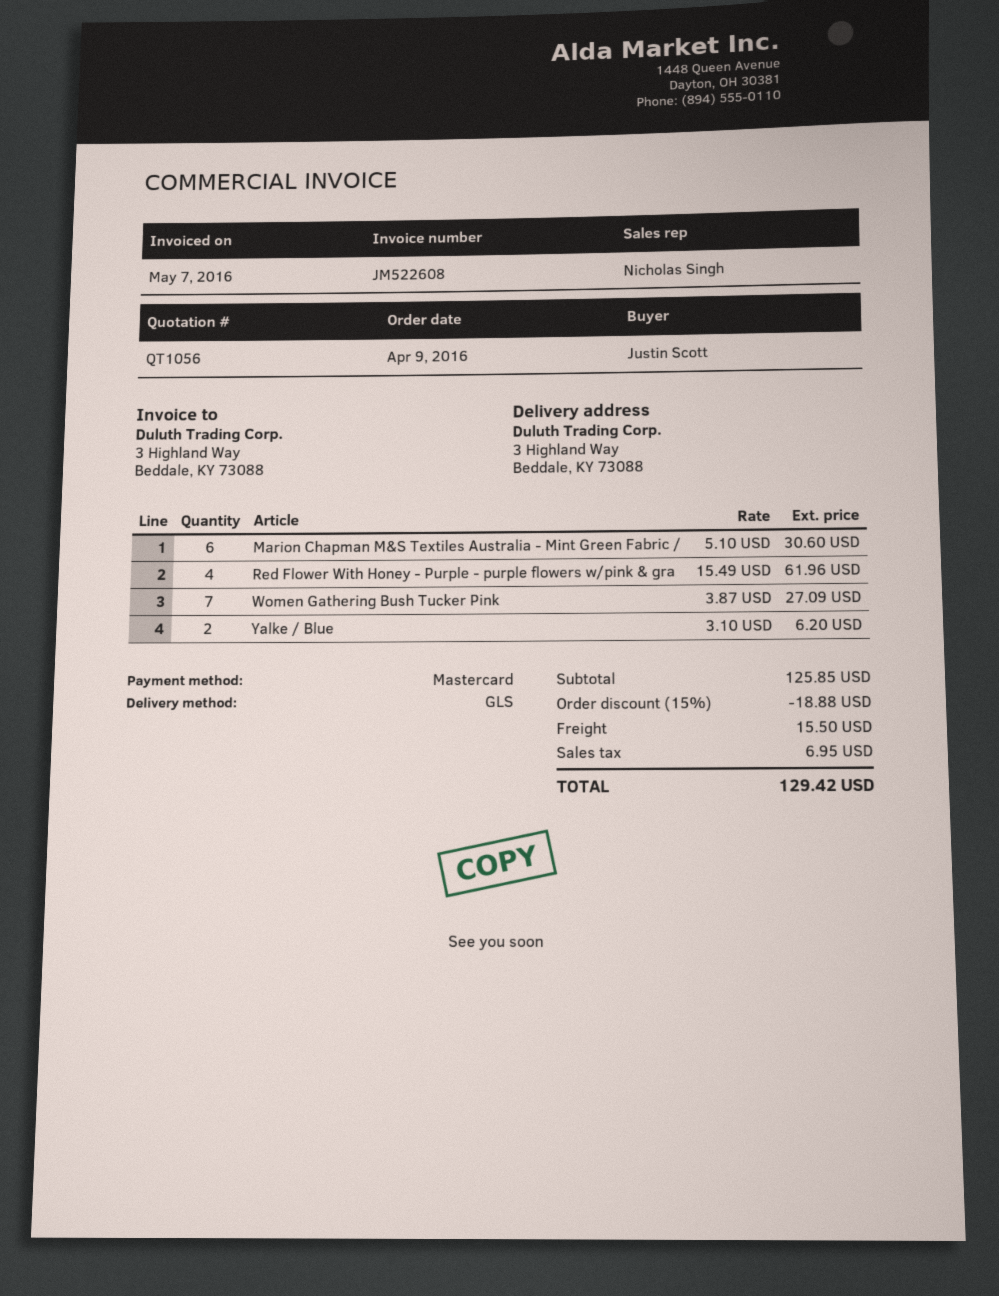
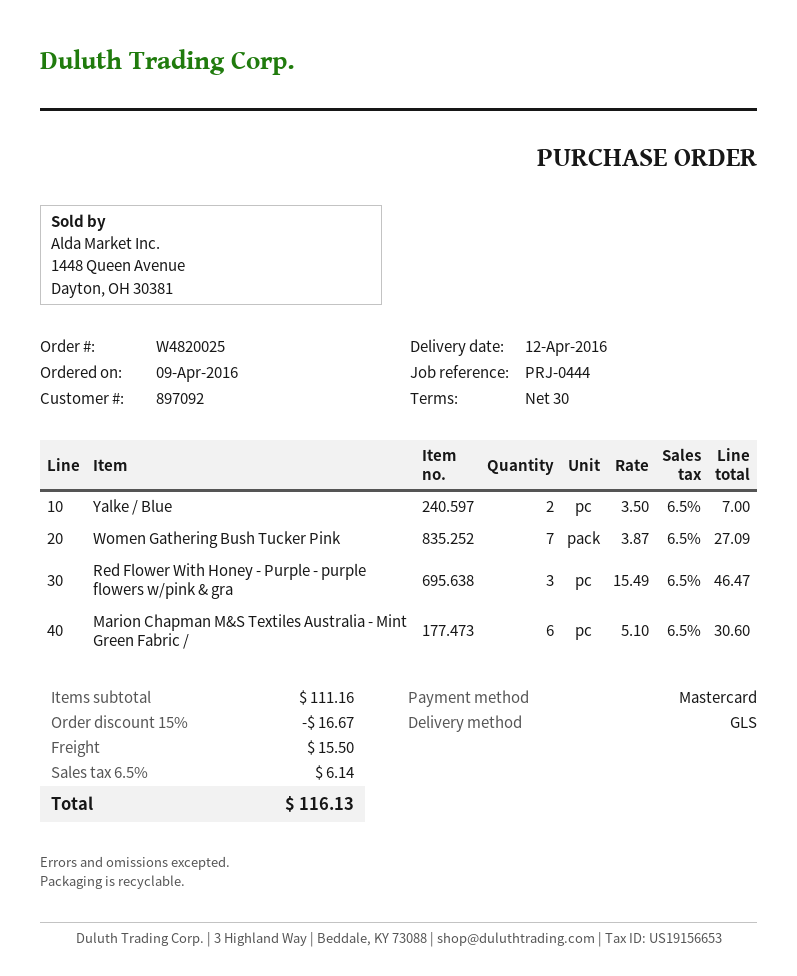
Red Flower With Honey - Purple - purple flowers w/pink & gra: 4 x 15.49 = 61.96 -> 3 x 15.49 = 46.47
Yalke / Blue: 2 x 3.10 = 6.20 -> 2 x 3.50 = 7.00
subtotal: 125.85 -> 111.16
discount: 15% = 18.88 -> 15% = 16.67
tax: 6.95 -> 6.14
total: 129.42 -> 116.13

